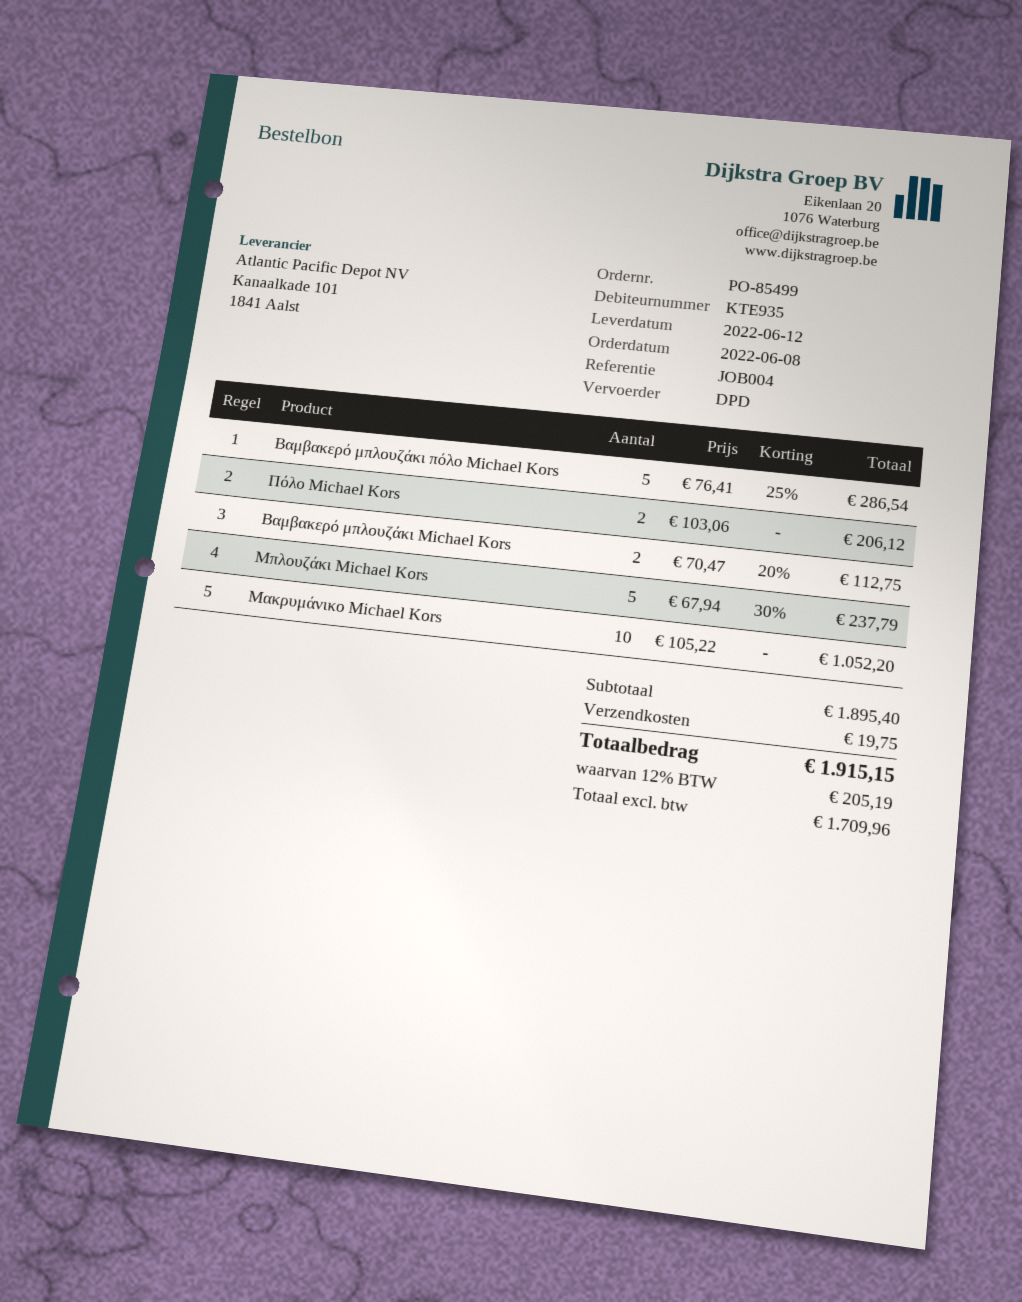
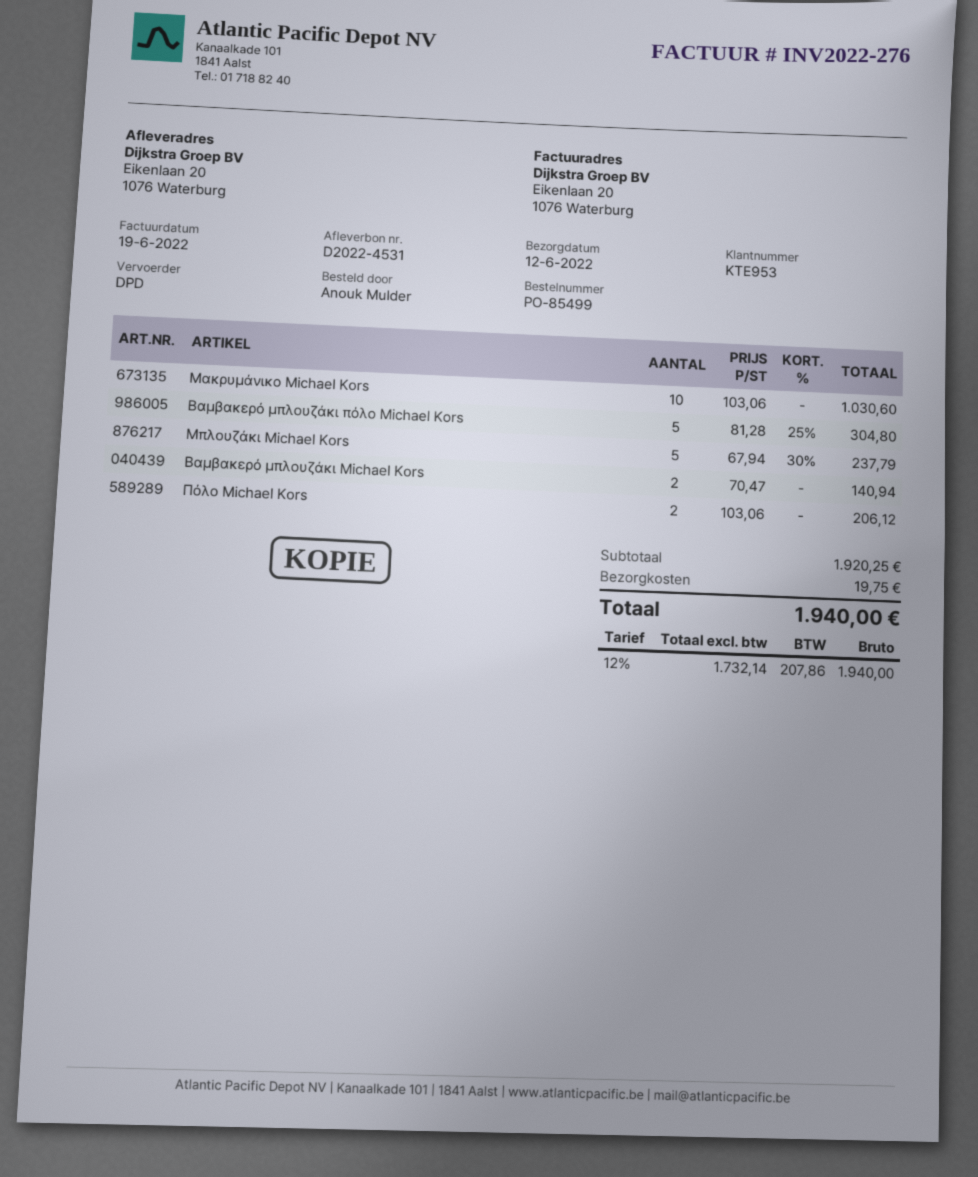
customer number: KTE935 -> KTE953
Βαμβακερό μπλουζάκι πόλο Michael Kors: 5 x 76.41 - 25% = 286.54 -> 5 x 81.28 - 25% = 304.80
Βαμβακερό μπλουζάκι Michael Kors: 2 x 70.47 - 20% = 112.75 -> 2 x 70.47 = 140.94
Μακρυμάνικο Michael Kors: 10 x 105.22 = 1052.20 -> 10 x 103.06 = 1030.60
subtotal: 1895.40 -> 1920.25
net: 1709.96 -> 1732.14
tax: 12% = 205.19 -> 12% = 207.86
total: 1915.15 -> 1940.00

